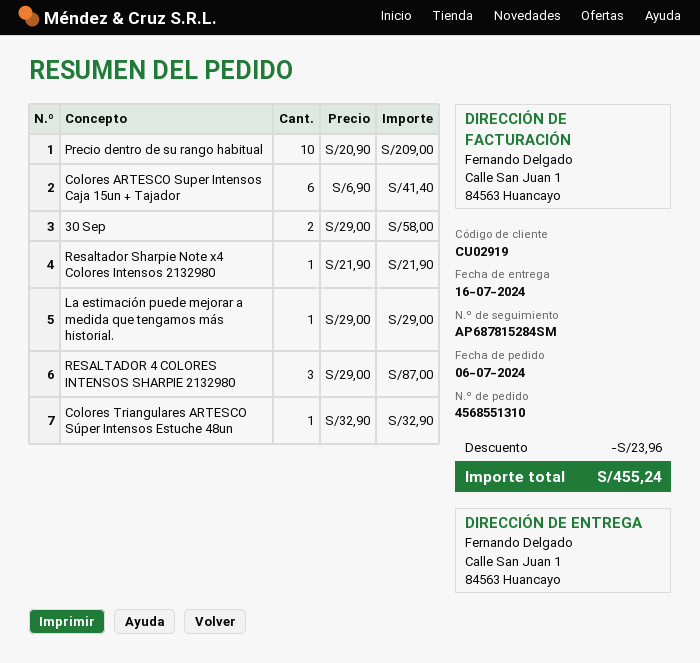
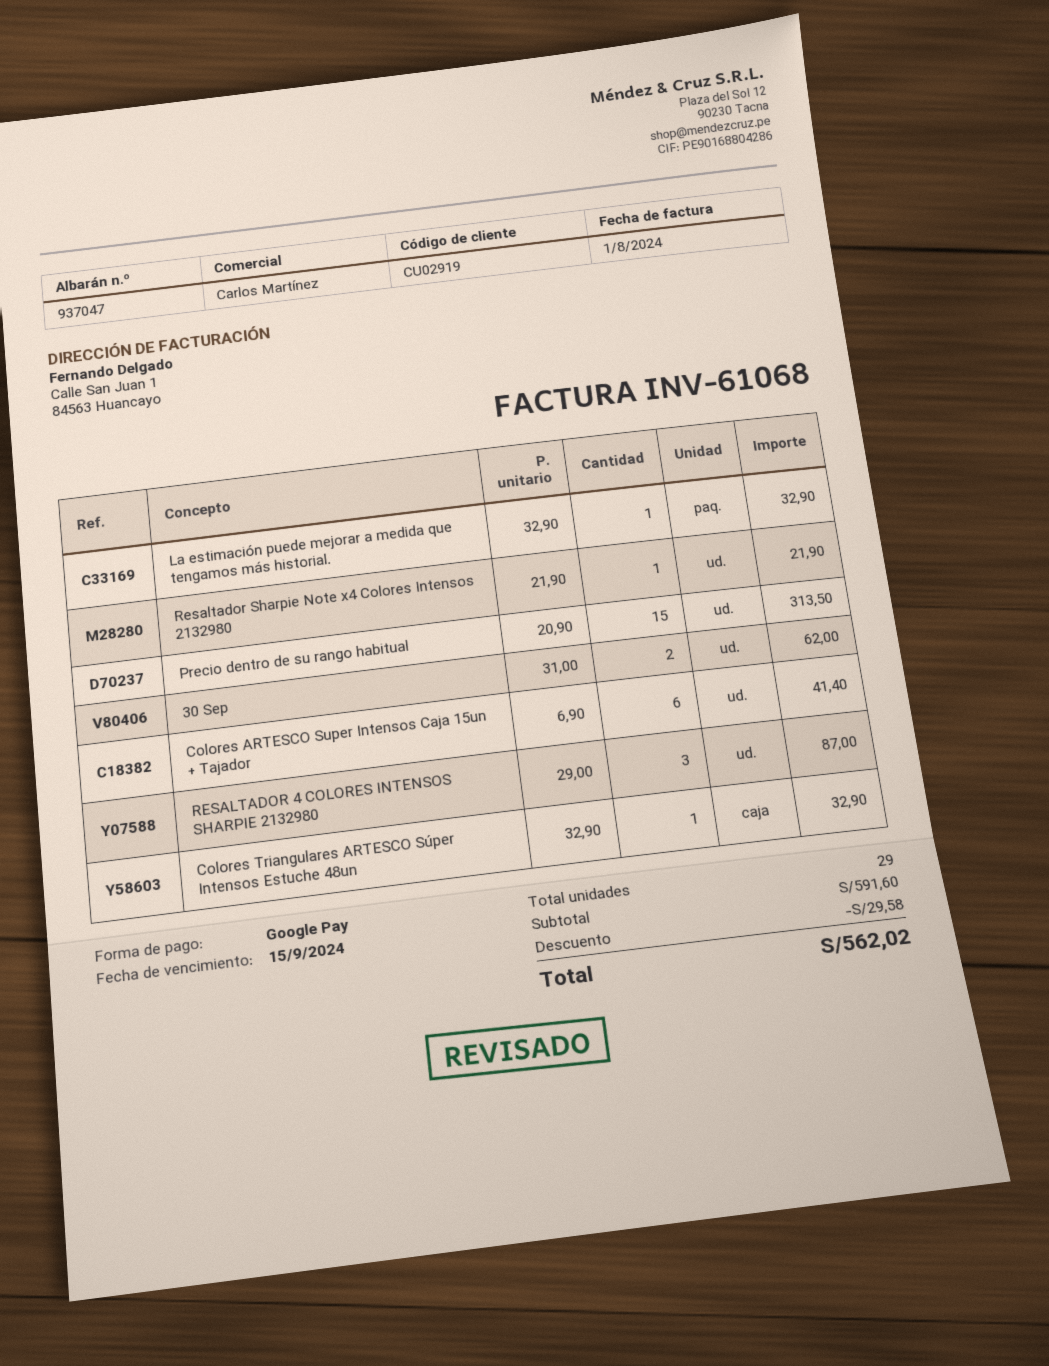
Precio dentro de su rango habitual: 10 x 20.90 = 209.00 -> 15 x 20.90 = 313.50
30 Sep: 2 x 29.00 = 58.00 -> 2 x 31.00 = 62.00
La estimación puede mejorar a medida que tengamos más historial.: 1 x 29.00 = 29.00 -> 1 x 32.90 = 32.90
discount: 23.96 -> 29.58
total: 455.24 -> 562.02

